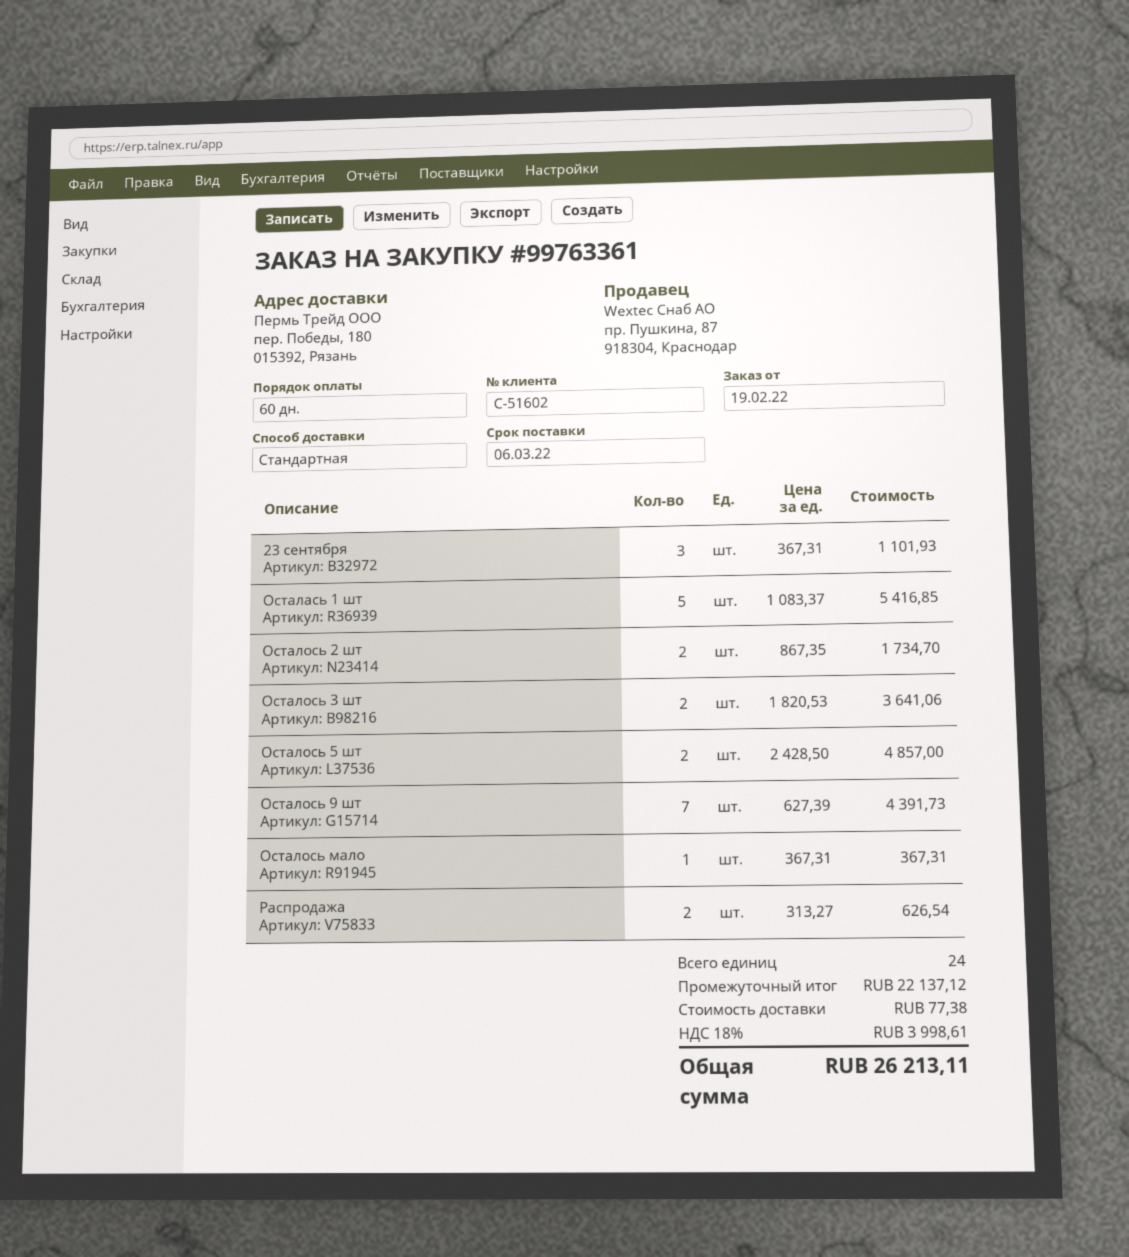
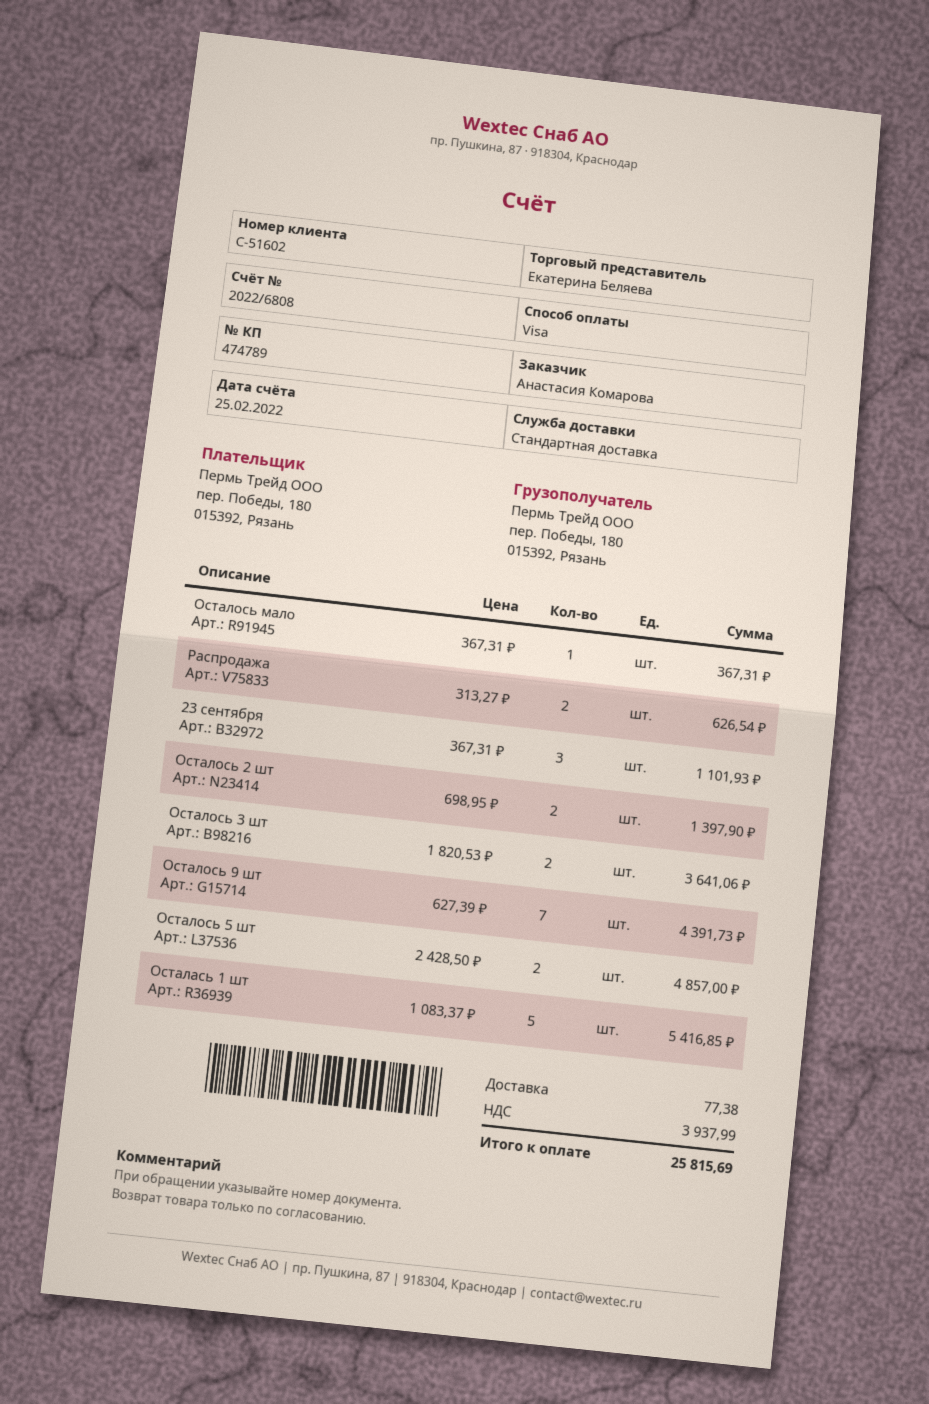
Осталось 2 шт: 2 x 867.35 = 1734.70 -> 2 x 698.95 = 1397.90
tax: 3998.61 -> 3937.99
total: 26213.11 -> 25815.69

